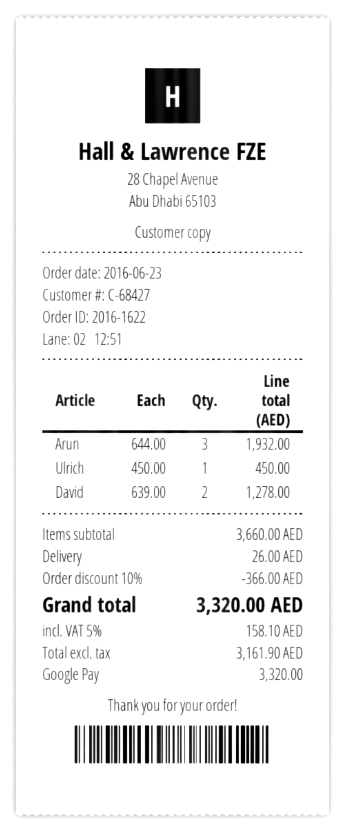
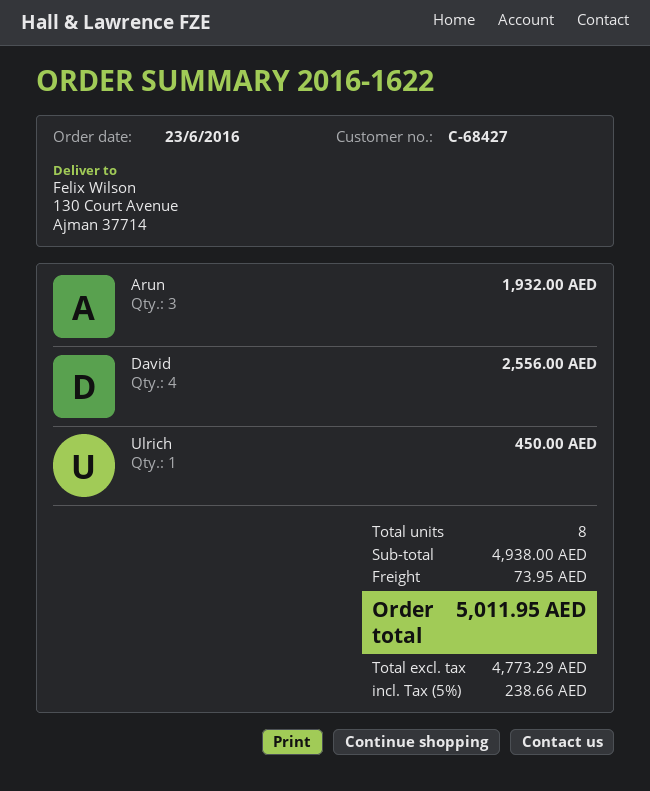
David: 2 for 1278.00 -> 4 for 2556.00
subtotal: 3660.00 -> 4938.00
discount: 10% = 366.00 -> none
shipping: 26.00 -> 73.95
net: 3161.90 -> 4773.29
tax: 5% = 158.10 -> 5% = 238.66
total: 3320.00 -> 5011.95

